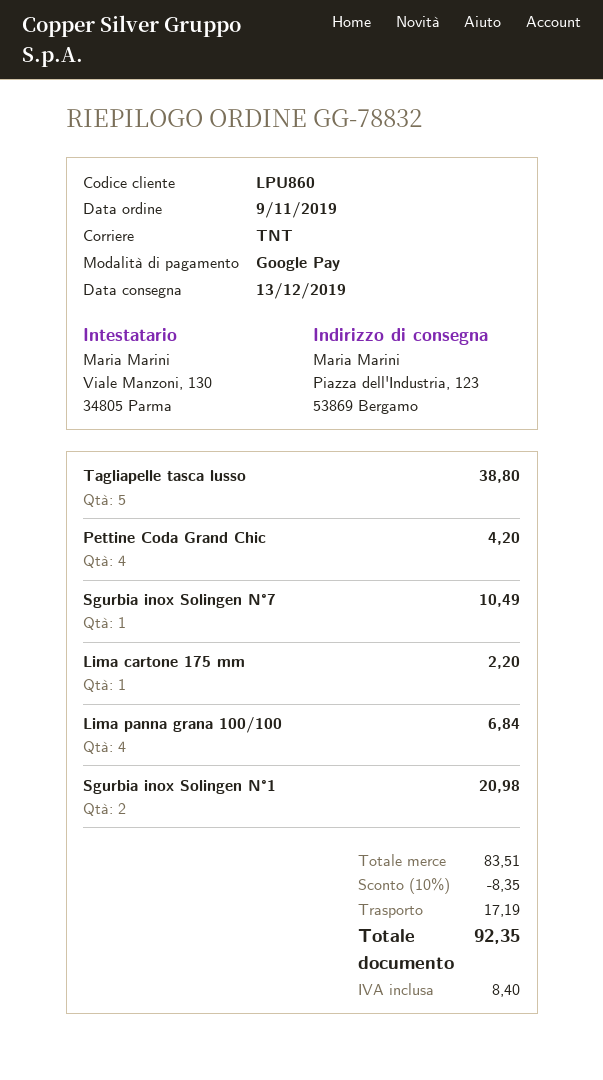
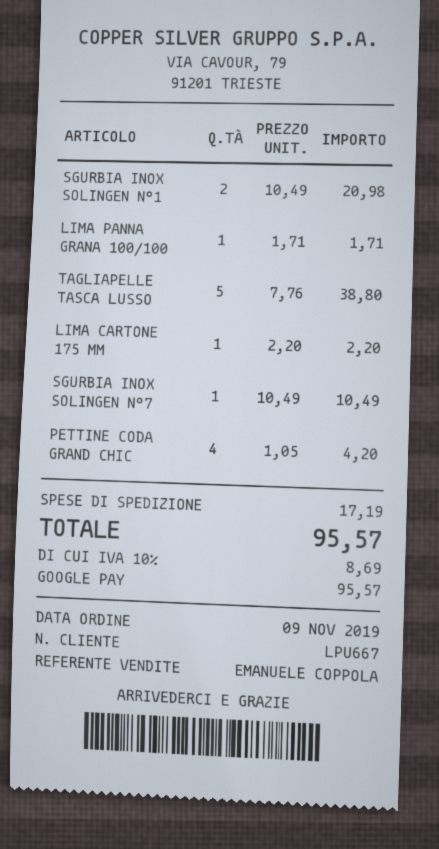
customer number: LPU860 -> LPU667
Lima panna grana 100/100: 4 for 6.84 -> 1 for 1.71
discount: 10% = 8.35 -> none
tax: 8.40 -> 8.69
total: 92.35 -> 95.57

